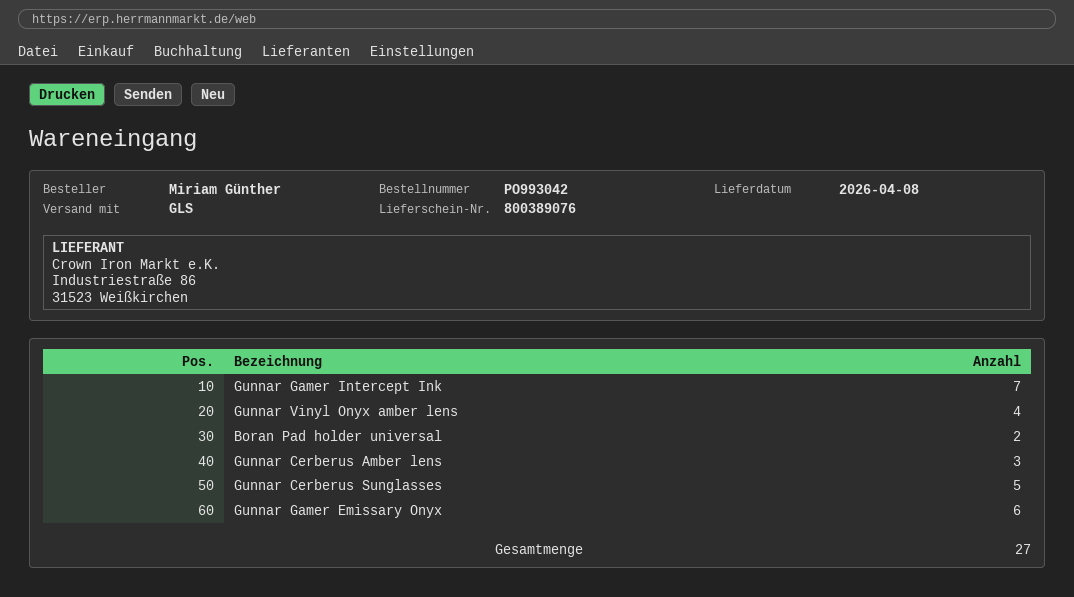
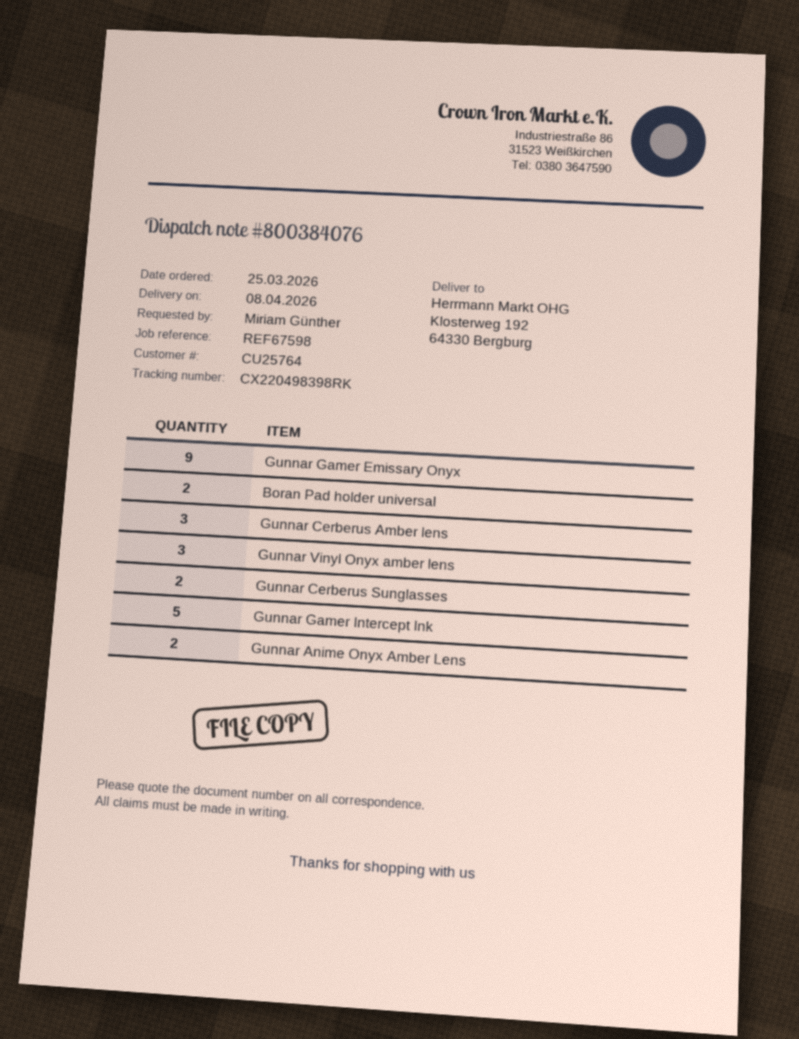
delivery note number: 800389076 -> 800384076
Gunnar Gamer Intercept Ink: 7 -> 5
Gunnar Vinyl Onyx amber lens: 4 -> 3
Gunnar Cerberus Sunglasses: 5 -> 2
Gunnar Gamer Emissary Onyx: 6 -> 9
Gunnar Anime Onyx Amber Lens: none -> 2

